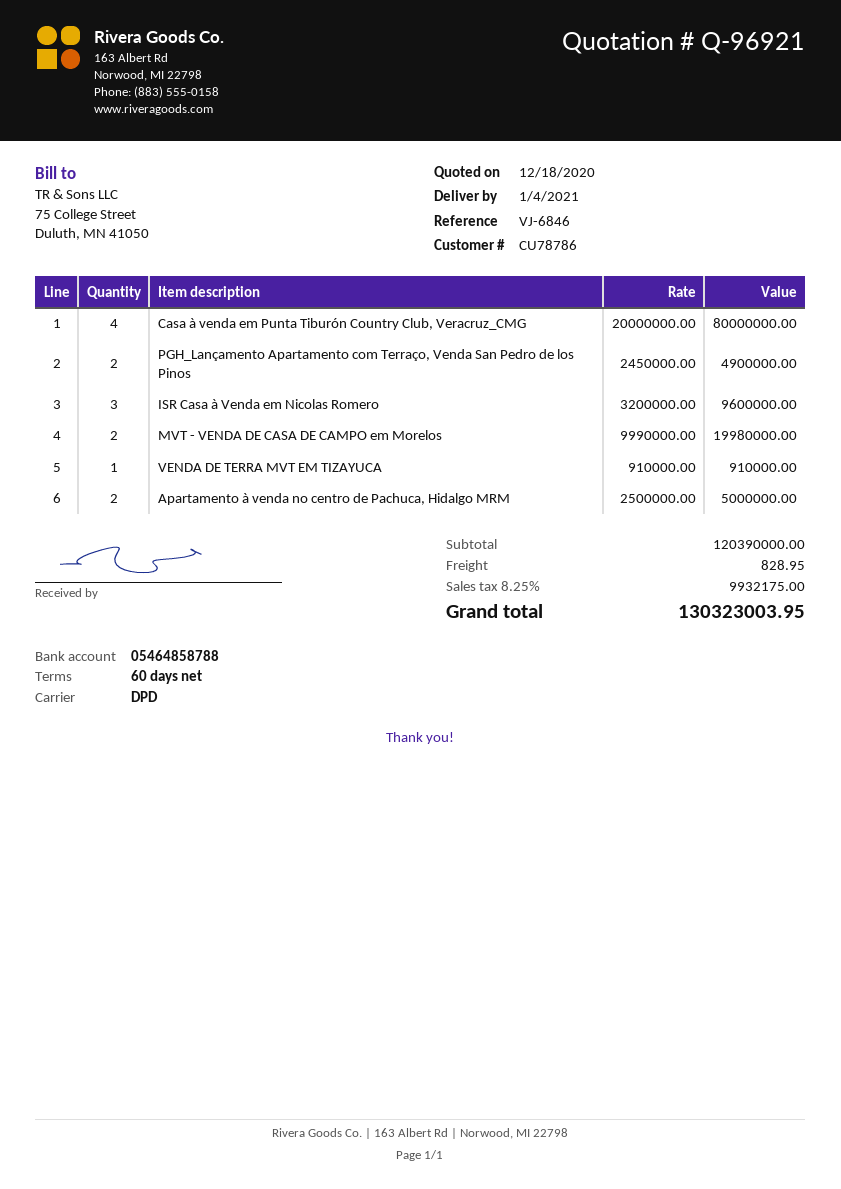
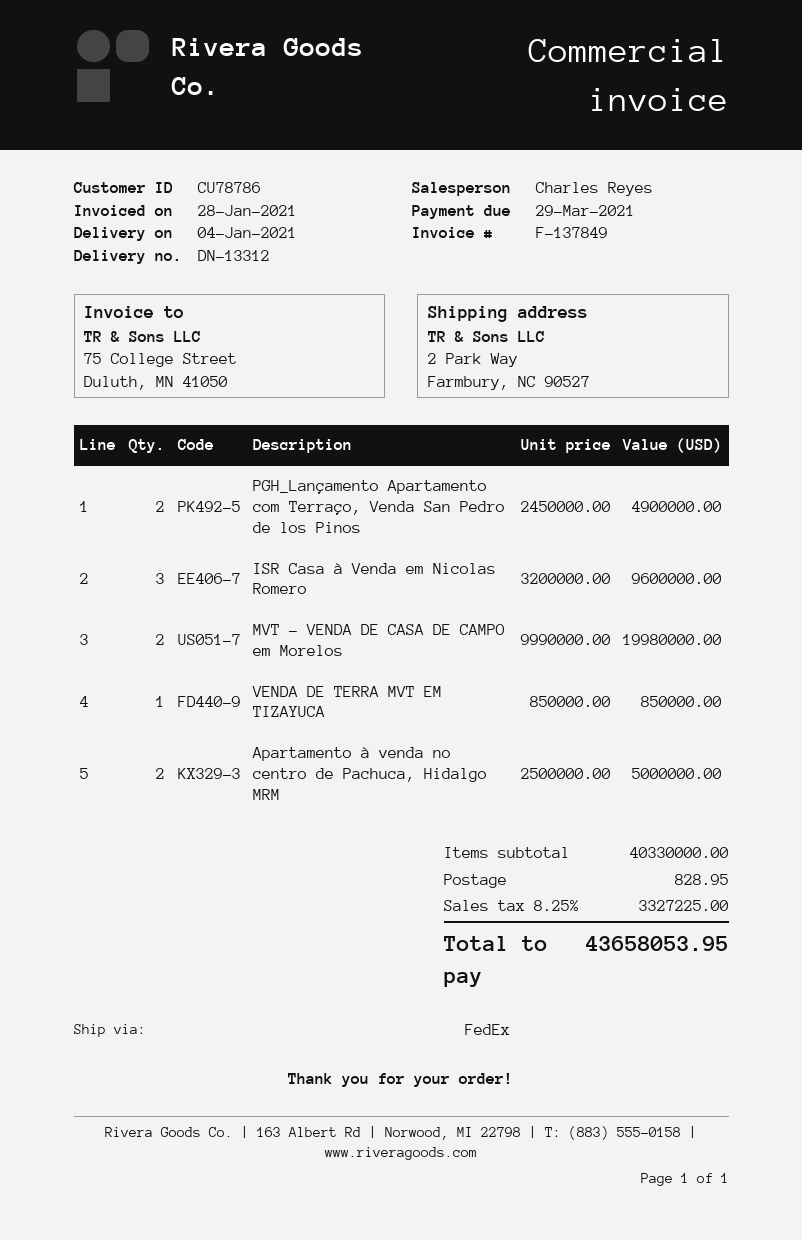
shipping method: DPD -> FedEx
Casa à venda em Punta Tiburón Country Club, Veracruz_CMG: 4 x 20000000.00 = 80000000.00 -> none
VENDA DE TERRA MVT EM TIZAYUCA: 1 x 910000.00 = 910000.00 -> 1 x 850000.00 = 850000.00
subtotal: 120390000.00 -> 40330000.00
tax: 8.25% = 9932175.00 -> 8.25% = 3327225.00
total: 130323003.95 -> 43658053.95

